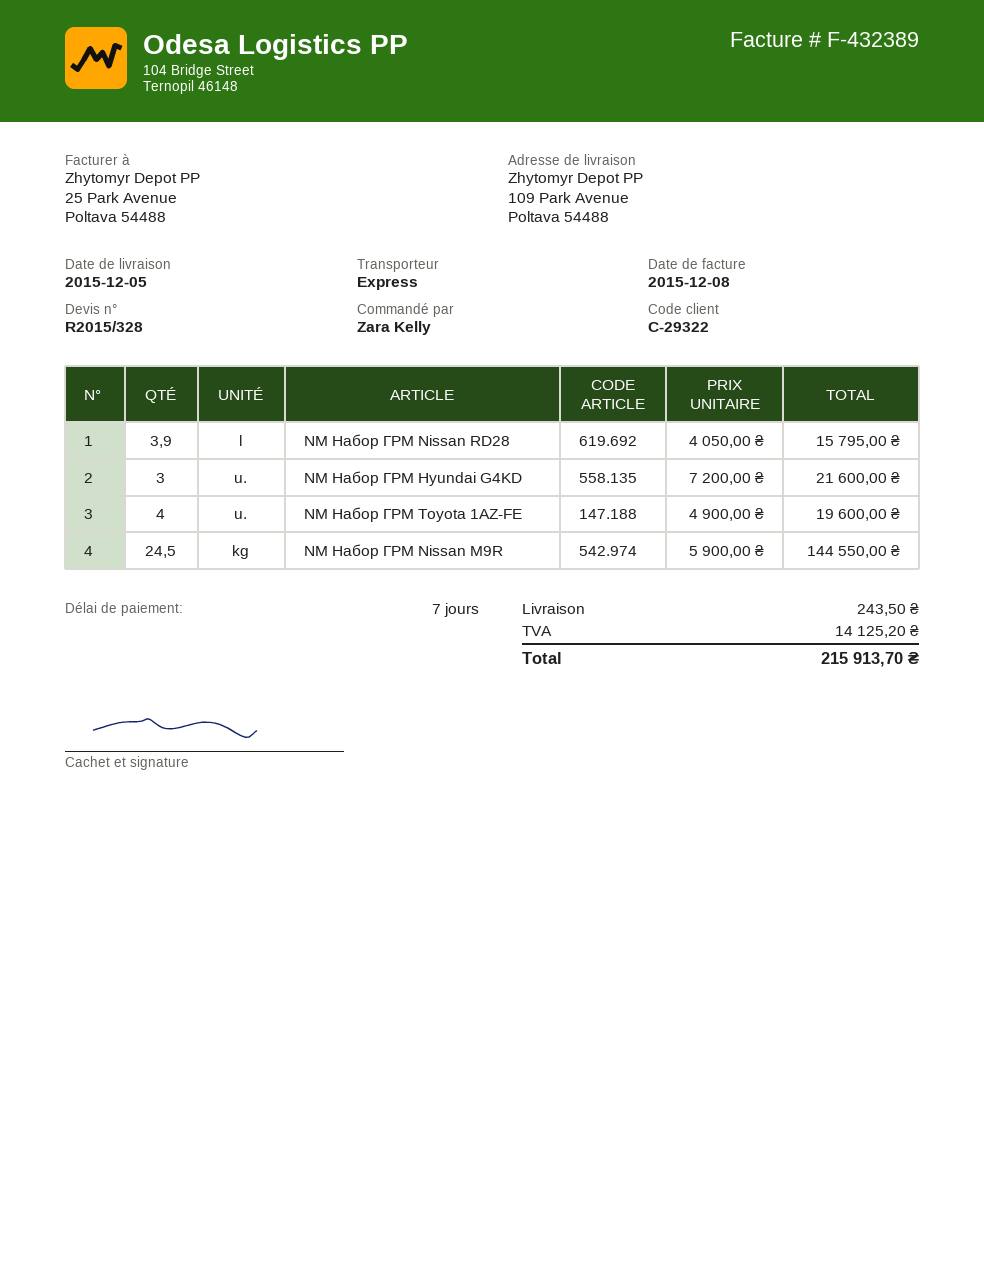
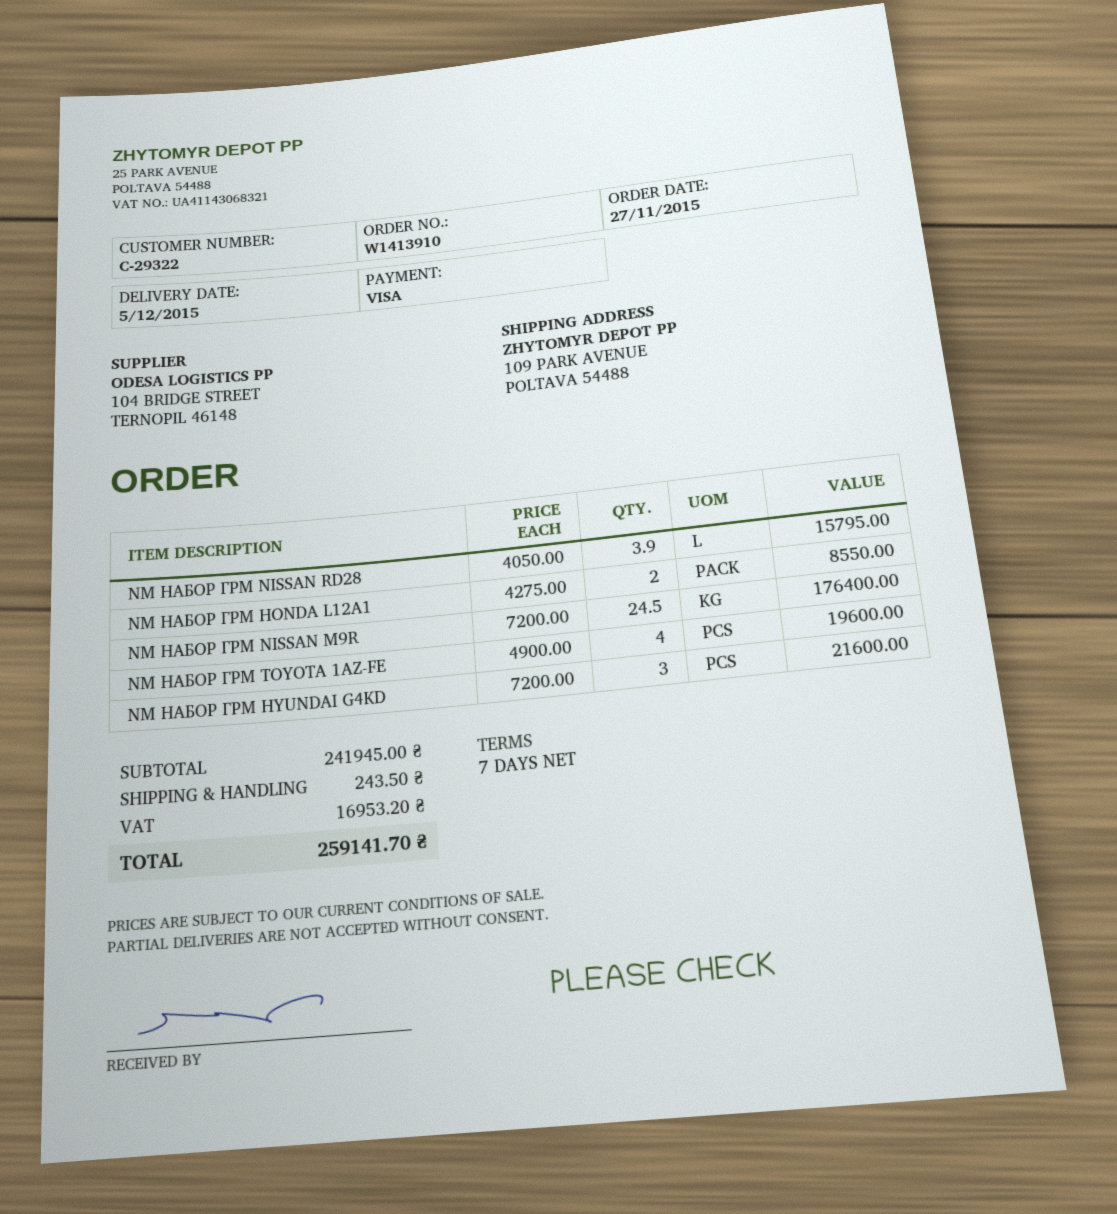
NM Набор ГРМ Nissan M9R: 24.5 x 5900.00 = 144550.00 -> 24.5 x 7200.00 = 176400.00
NM НАБОР ГРМ HONDA L12A1: none -> 2 x 4275.00 = 8550.00
tax: 14125.20 -> 16953.20
total: 215913.70 -> 259141.70

